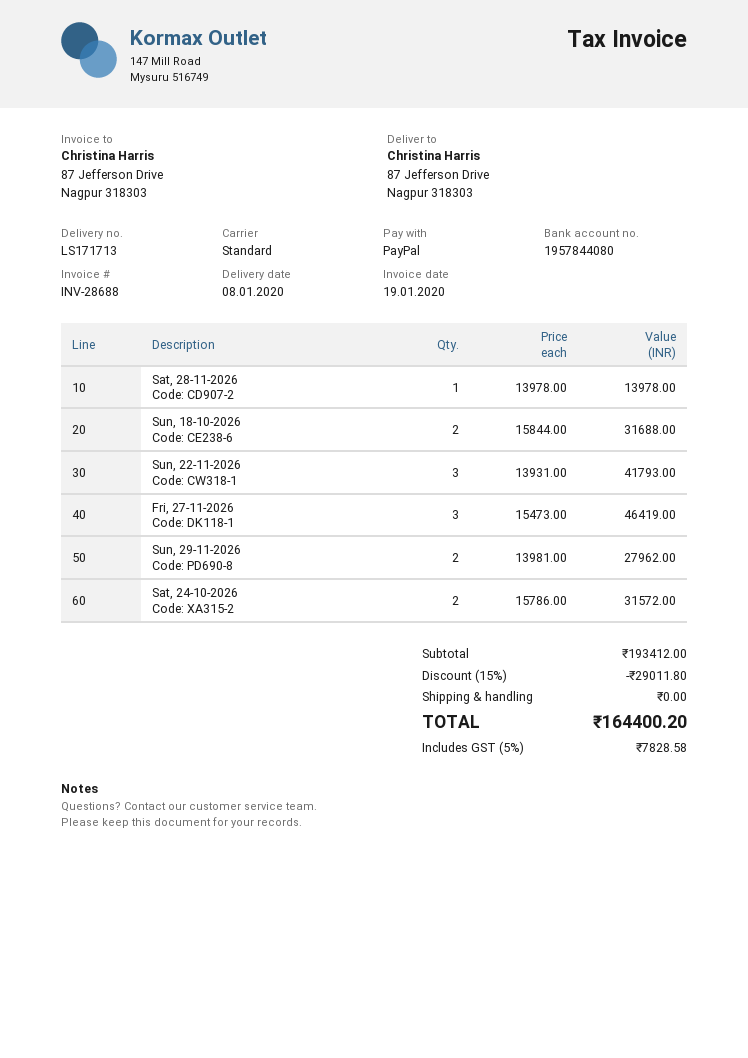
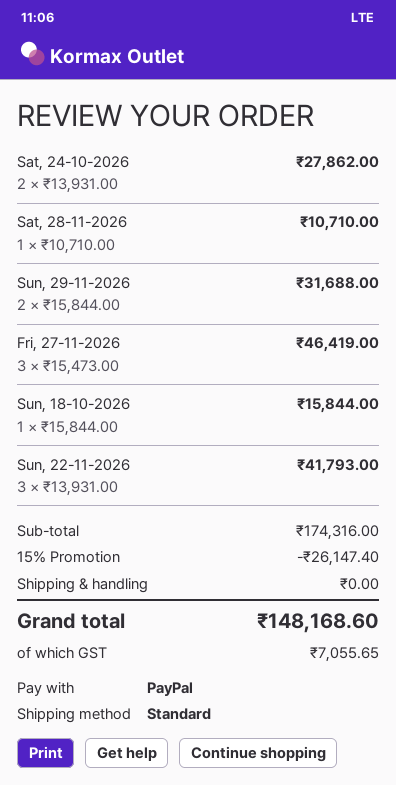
Sat, 28-11-2026: 1 x 13978.00 = 13978.00 -> 1 x 10710.00 = 10710.00
Sun, 18-10-2026: 2 x 15844.00 = 31688.00 -> 1 x 15844.00 = 15844.00
Sun, 29-11-2026: 2 x 13981.00 = 27962.00 -> 2 x 15844.00 = 31688.00
Sat, 24-10-2026: 2 x 15786.00 = 31572.00 -> 2 x 13931.00 = 27862.00
subtotal: 193412.00 -> 174316.00
discount: 15% = 29011.80 -> 15% = 26147.40
tax: 7828.58 -> 7055.65
total: 164400.20 -> 148168.60

